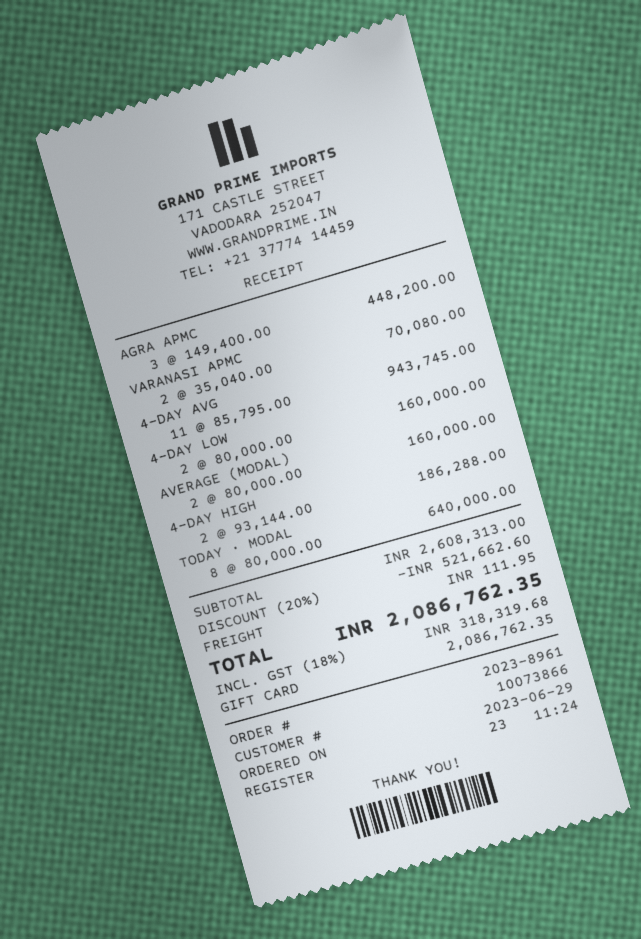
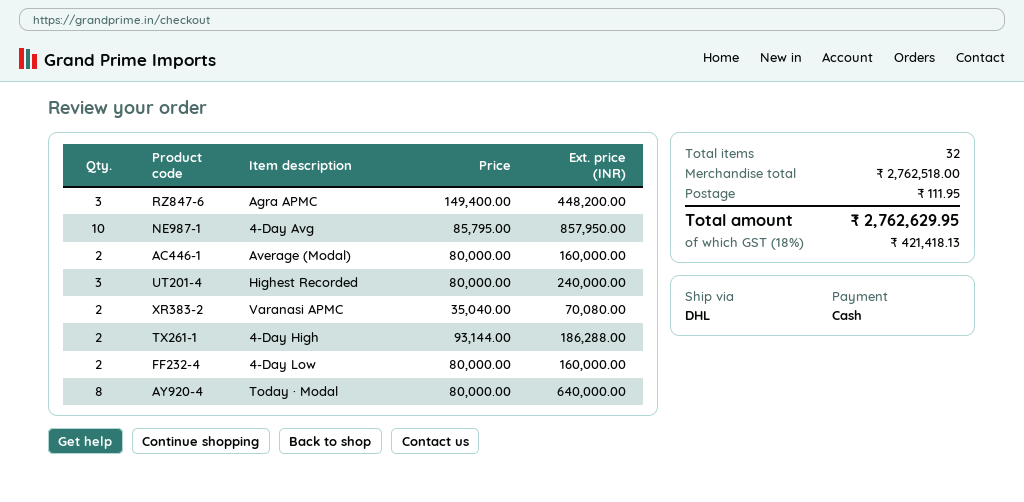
payment method: gift card -> cash
4-DAY AVG: 11 x 85795.00 = 943745.00 -> 10 x 85795.00 = 857950.00
Highest Recorded: none -> 3 x 80000.00 = 240000.00
subtotal: 2608313.00 -> 2762518.00
discount: 20% = 521662.60 -> none
tax: 18% = 318319.68 -> 18% = 421418.13
total: 2086762.35 -> 2762629.95

